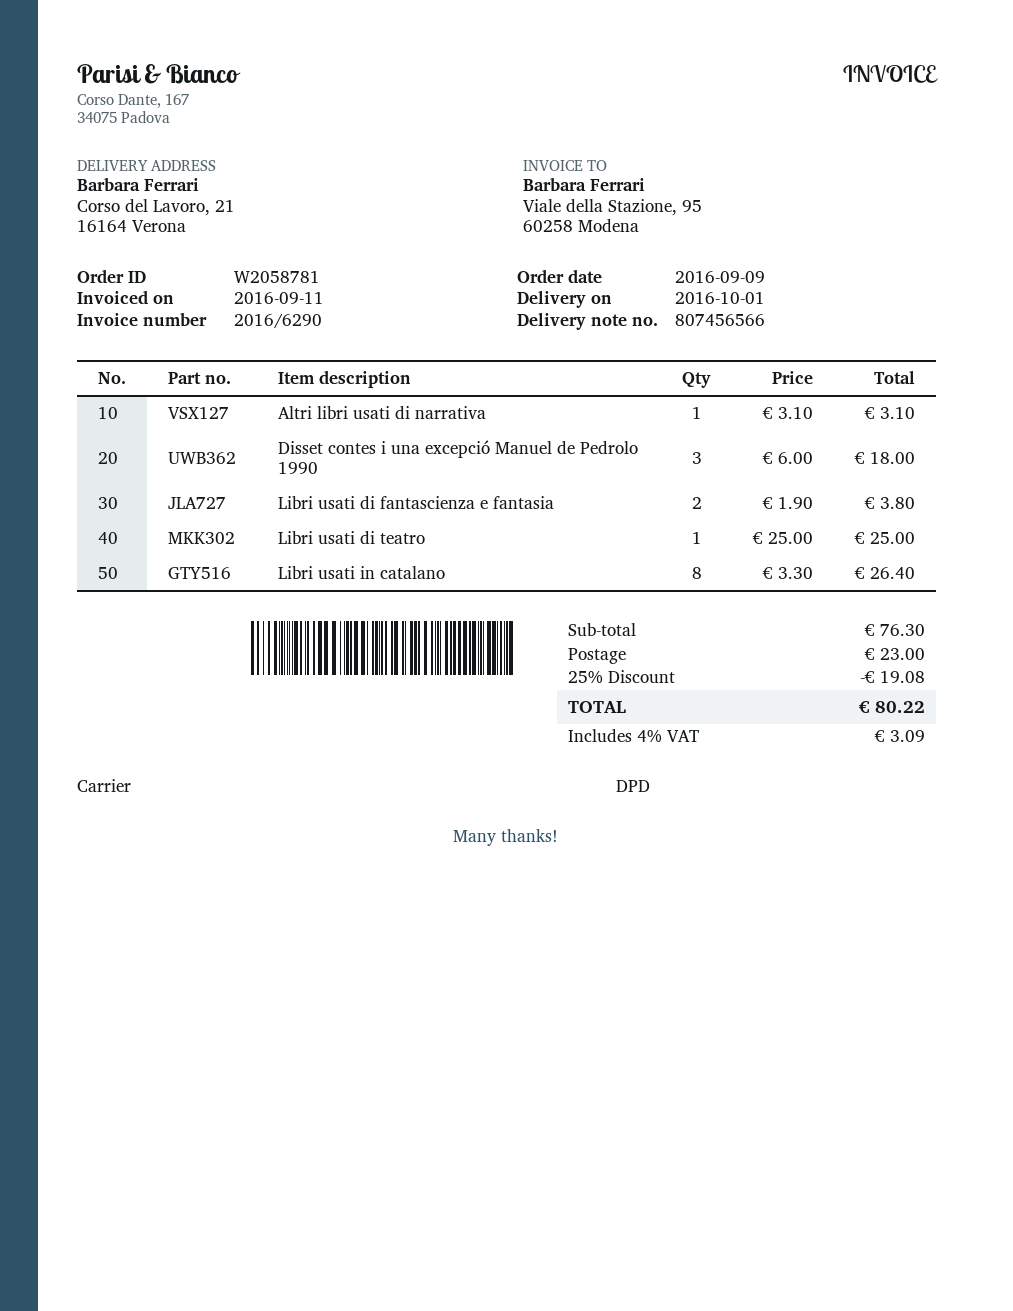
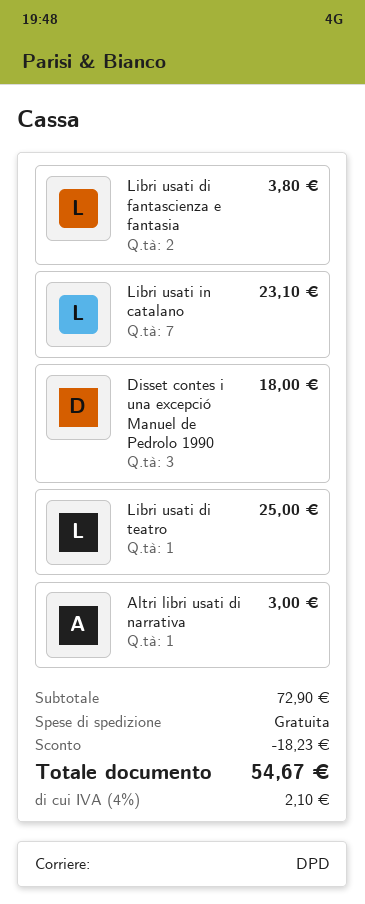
Altri libri usati di narrativa: 1 for 3.10 -> 1 for 3.00
Libri usati in catalano: 8 for 26.40 -> 7 for 23.10
subtotal: 76.30 -> 72.90
discount: 19.08 -> 18.23
shipping: 23.00 -> 0.00
tax: 4% = 3.09 -> 4% = 2.10
total: 80.22 -> 54.67

